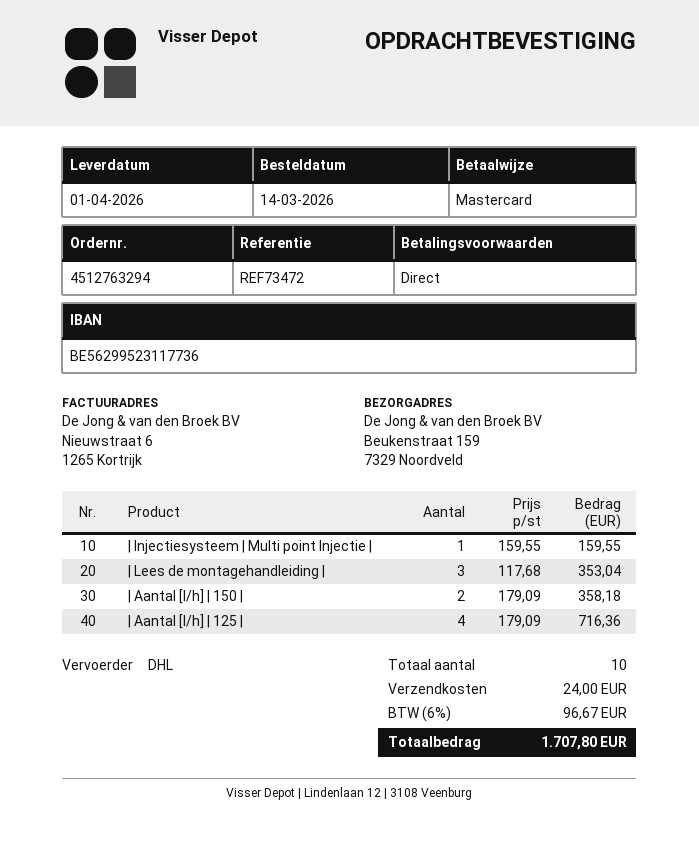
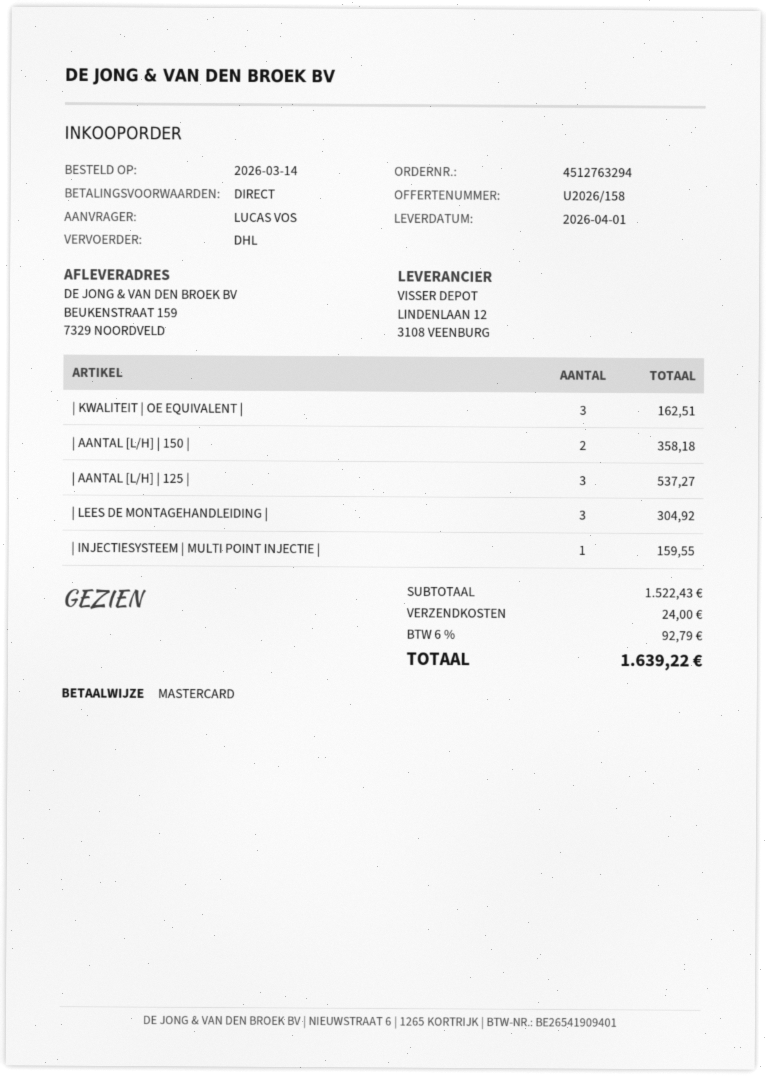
| Lees de montagehandleiding |: 3 for 353.04 -> 3 for 304.92
| Aantal [l/h] | 125 |: 4 for 716.36 -> 3 for 537.27
| KWALITEIT | OE EQUIVALENT |: none -> 3 for 162.51
tax: 6% = 96.67 -> 6% = 92.79
total: 1707.80 -> 1639.22

